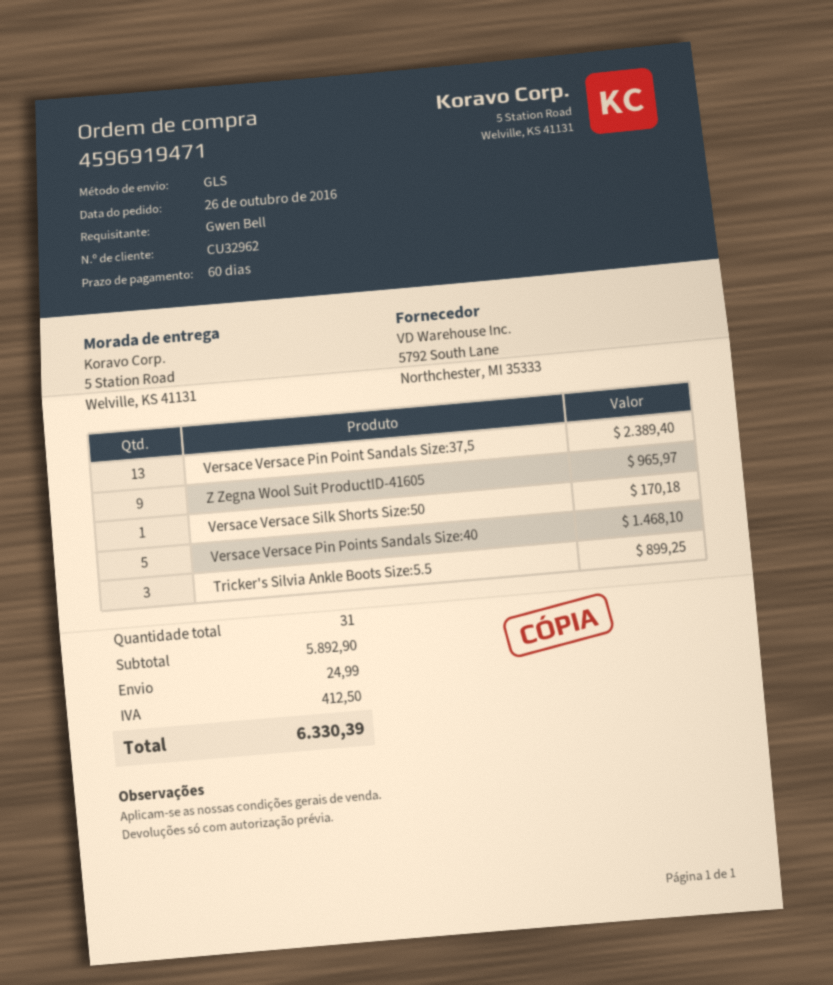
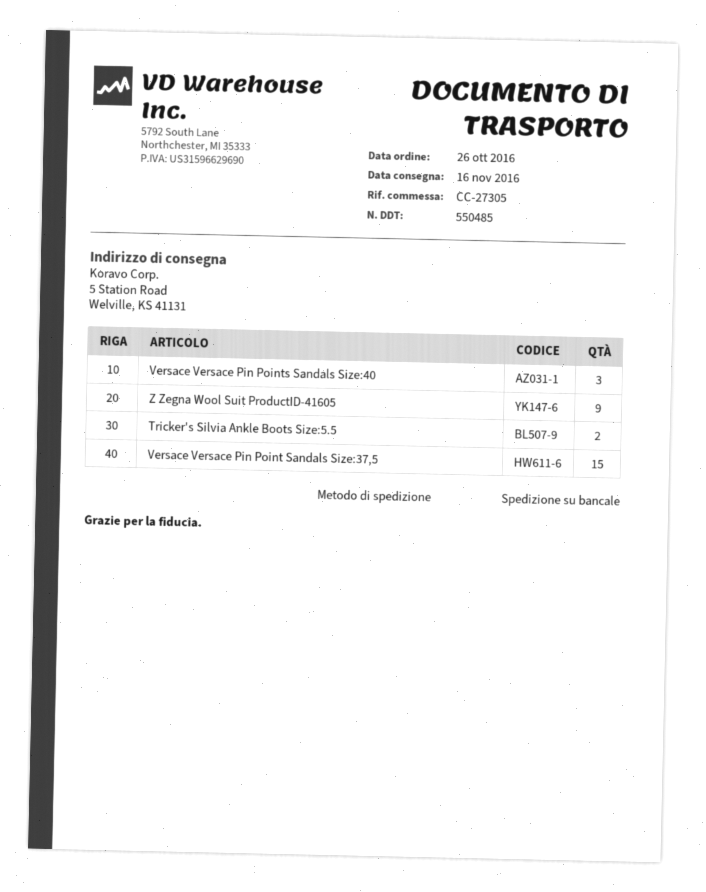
shipping method: GLS -> pallet freight
Versace Versace Pin Point Sandals Size:37,5: 13 -> 15
Versace Versace Silk Shorts Size:50: 1 -> none
Versace Versace Pin Points Sandals Size:40: 5 -> 3
Tricker's Silvia Ankle Boots Size:5.5: 3 -> 2

